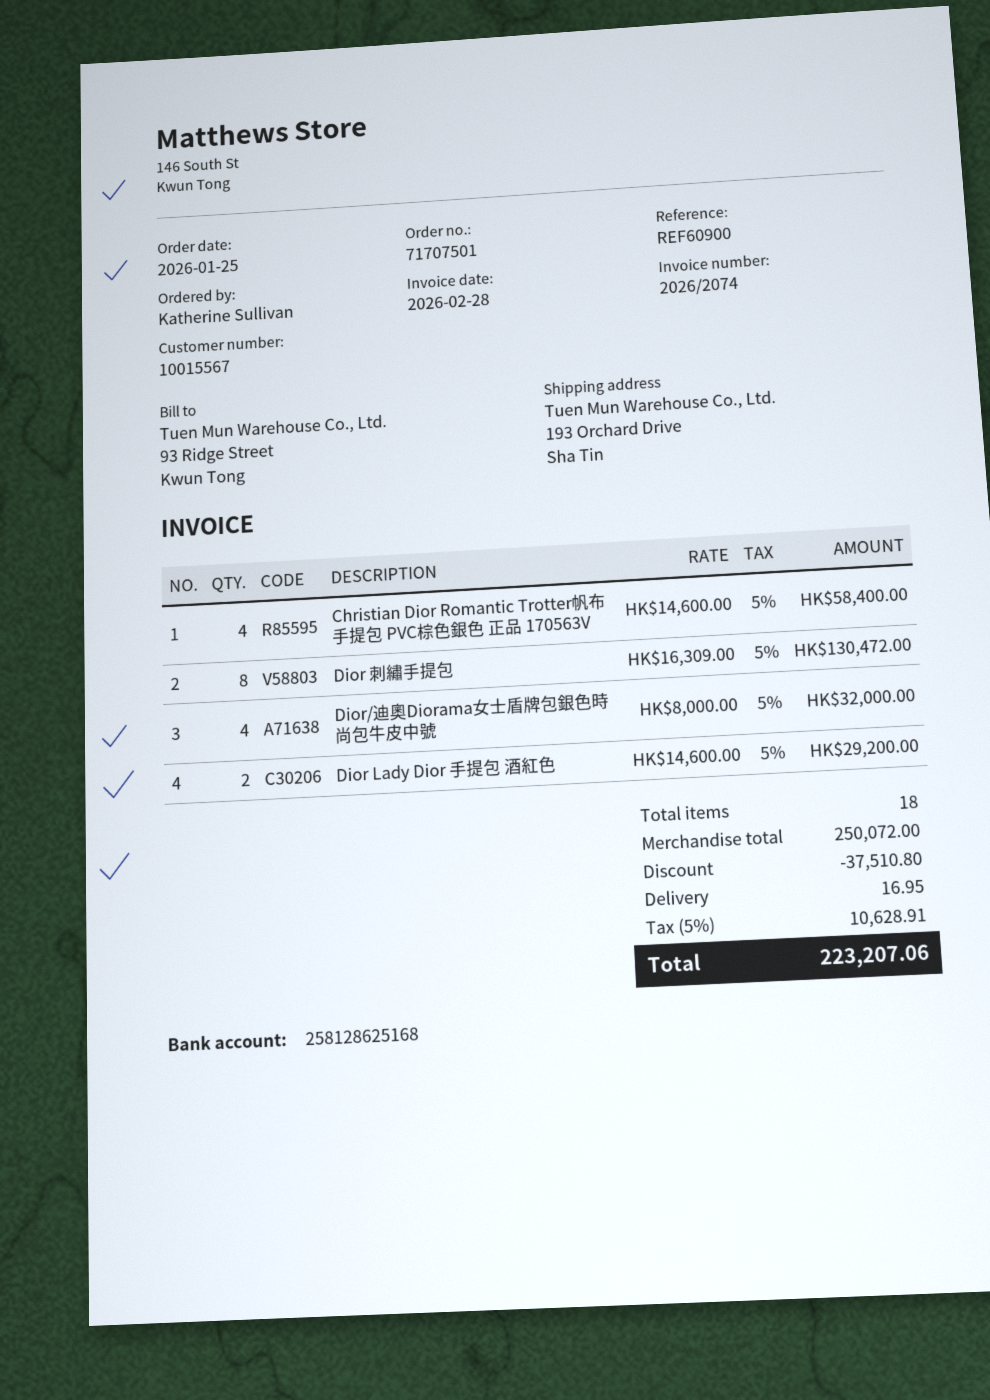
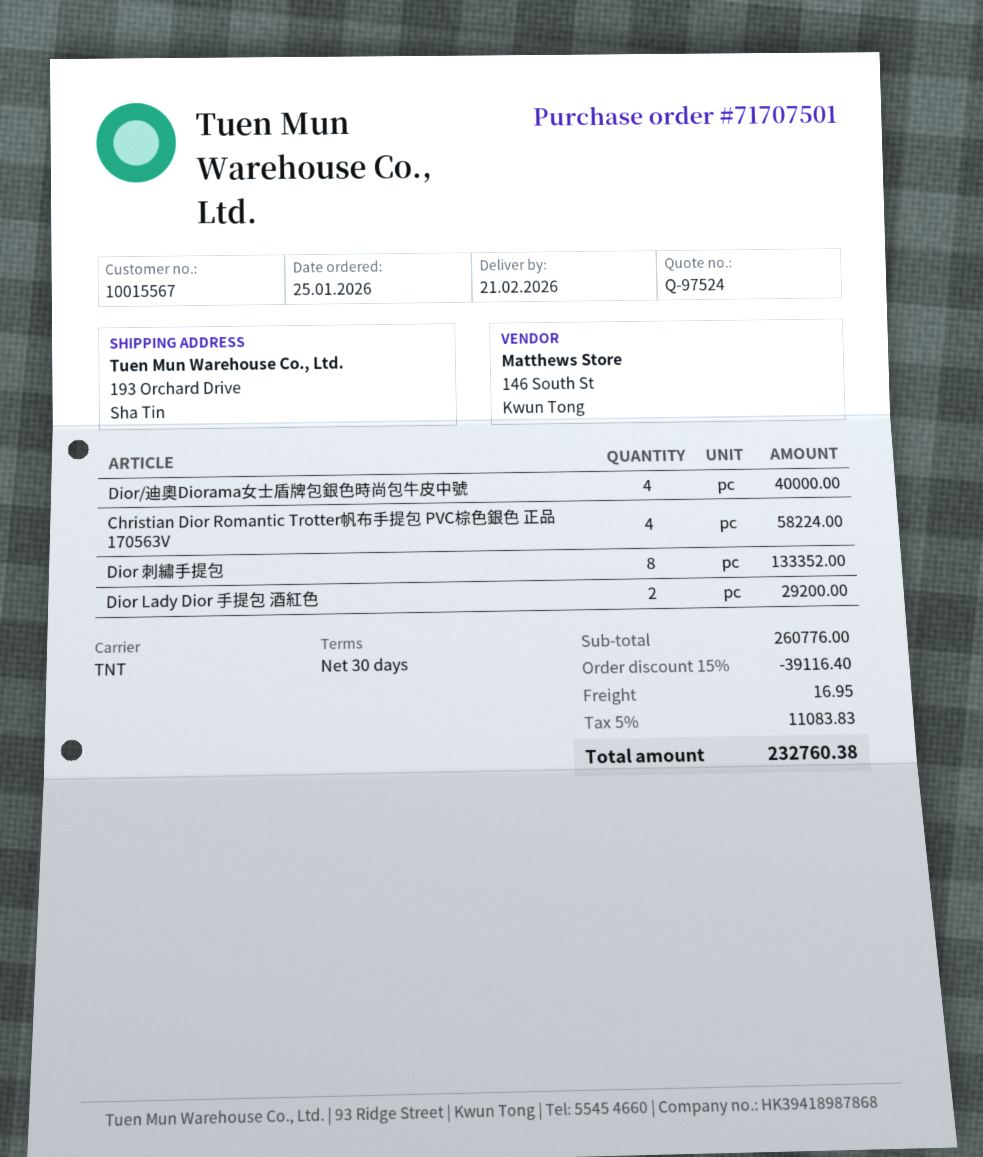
Christian Dior Romantic Trotter帆布手提包 PVC棕色銀色 正品 170563V: 4 for 58400.00 -> 4 for 58224.00
Dior 刺繡手提包: 8 for 130472.00 -> 8 for 133352.00
Dior/迪奧Diorama女士盾牌包銀色時尚包牛皮中號: 4 for 32000.00 -> 4 for 40000.00
subtotal: 250072.00 -> 260776.00
discount: 37510.80 -> 39116.40
tax: 5% = 10628.91 -> 5% = 11083.83
total: 223207.06 -> 232760.38

